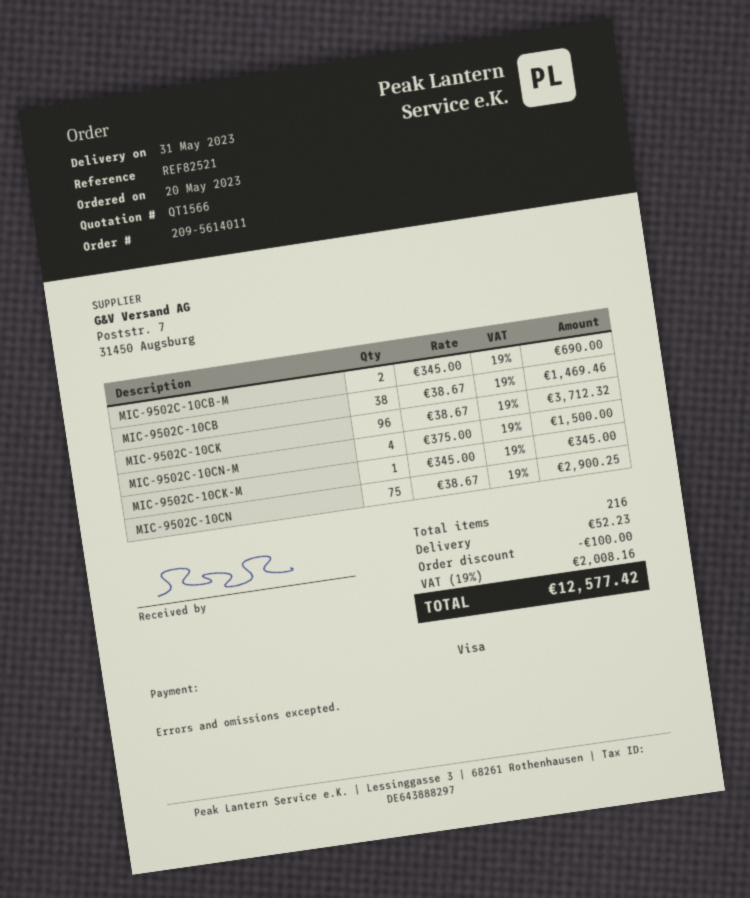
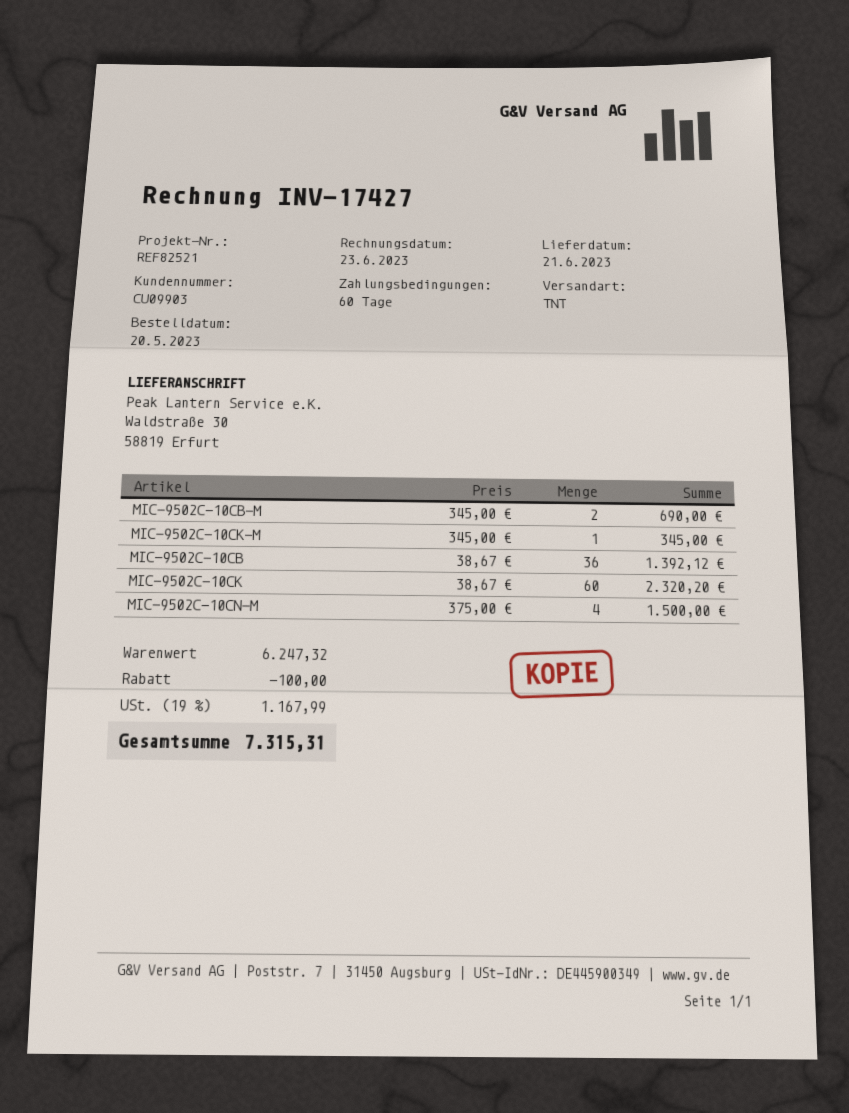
delivery date: 2023-05-31 -> 2023-06-21
MIC-9502C-10CB: 38 x 38.67 = 1469.46 -> 36 x 38.67 = 1392.12
MIC-9502C-10CK: 96 x 38.67 = 3712.32 -> 60 x 38.67 = 2320.20
MIC-9502C-10CN: 75 x 38.67 = 2900.25 -> none
shipping: 52.23 -> none
tax: 19% = 2008.16 -> 19% = 1167.99
total: 12577.42 -> 7315.31

